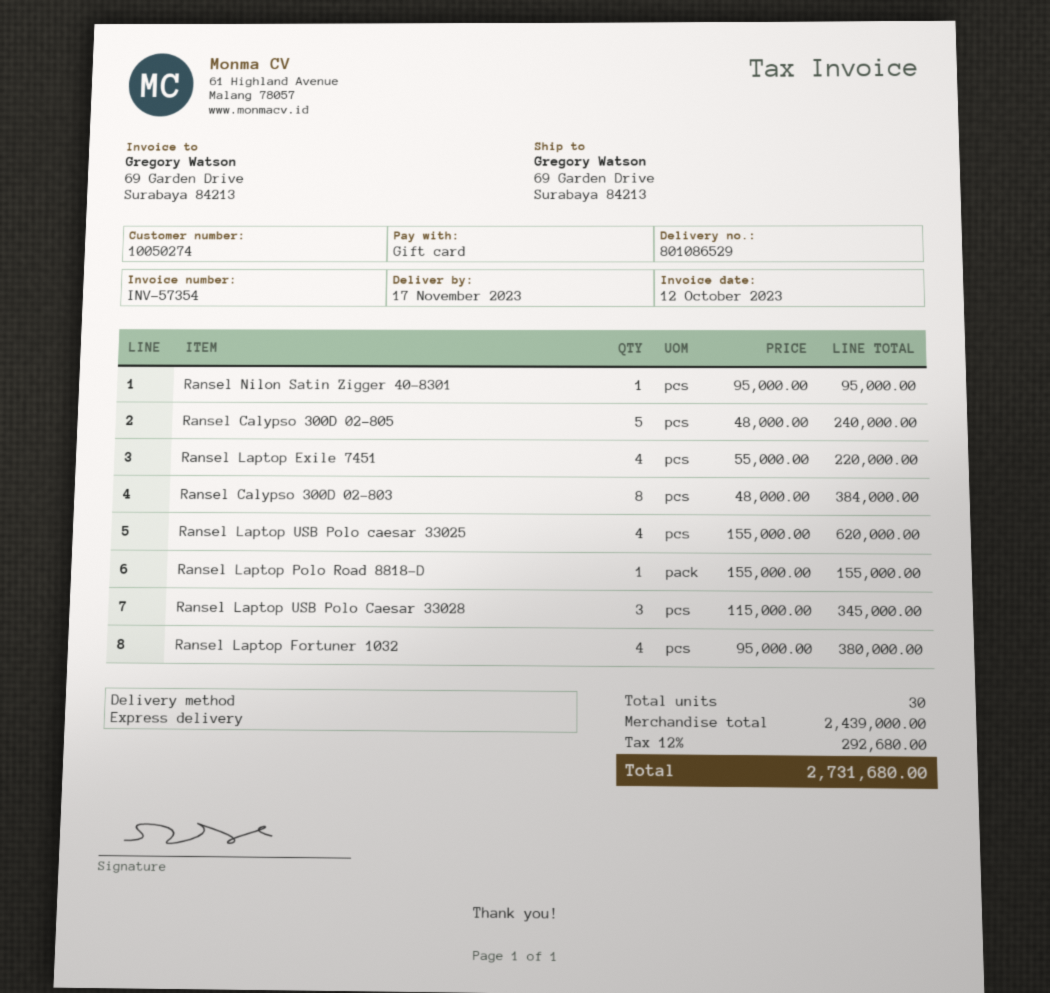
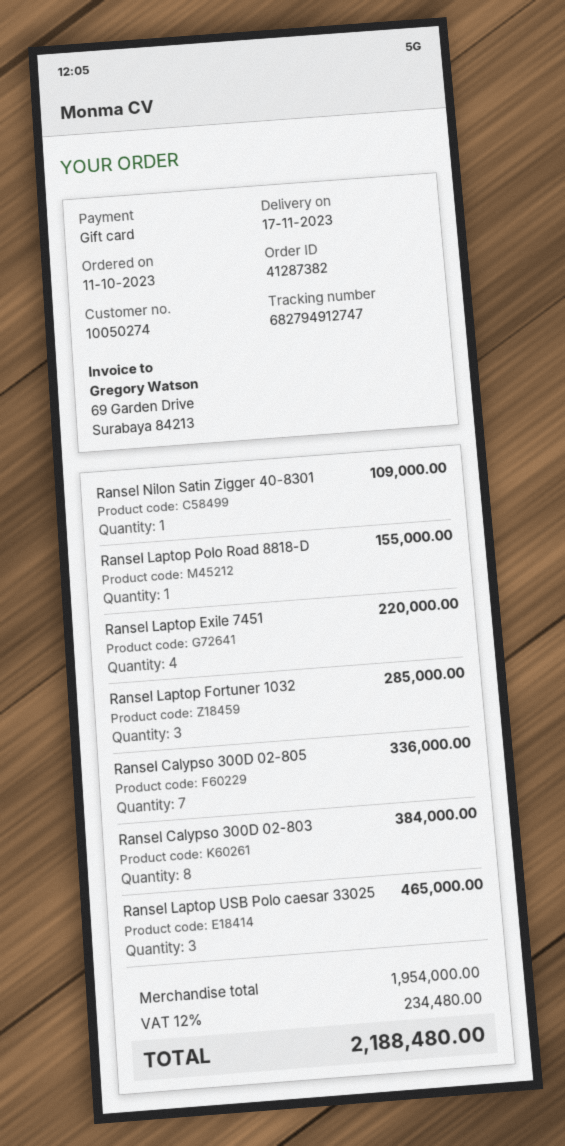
Ransel Nilon Satin Zigger 40-8301: 1 for 95000.00 -> 1 for 109000.00
Ransel Calypso 300D 02-805: 5 for 240000.00 -> 7 for 336000.00
Ransel Laptop USB Polo caesar 33025: 4 for 620000.00 -> 3 for 465000.00
Ransel Laptop USB Polo Caesar 33028: 3 for 345000.00 -> none
Ransel Laptop Fortuner 1032: 4 for 380000.00 -> 3 for 285000.00
subtotal: 2439000.00 -> 1954000.00
tax: 12% = 292680.00 -> 12% = 234480.00
total: 2731680.00 -> 2188480.00

